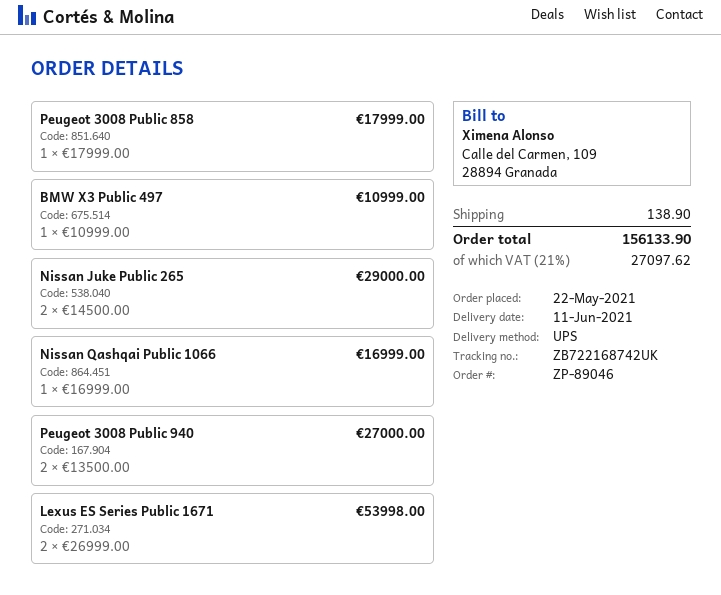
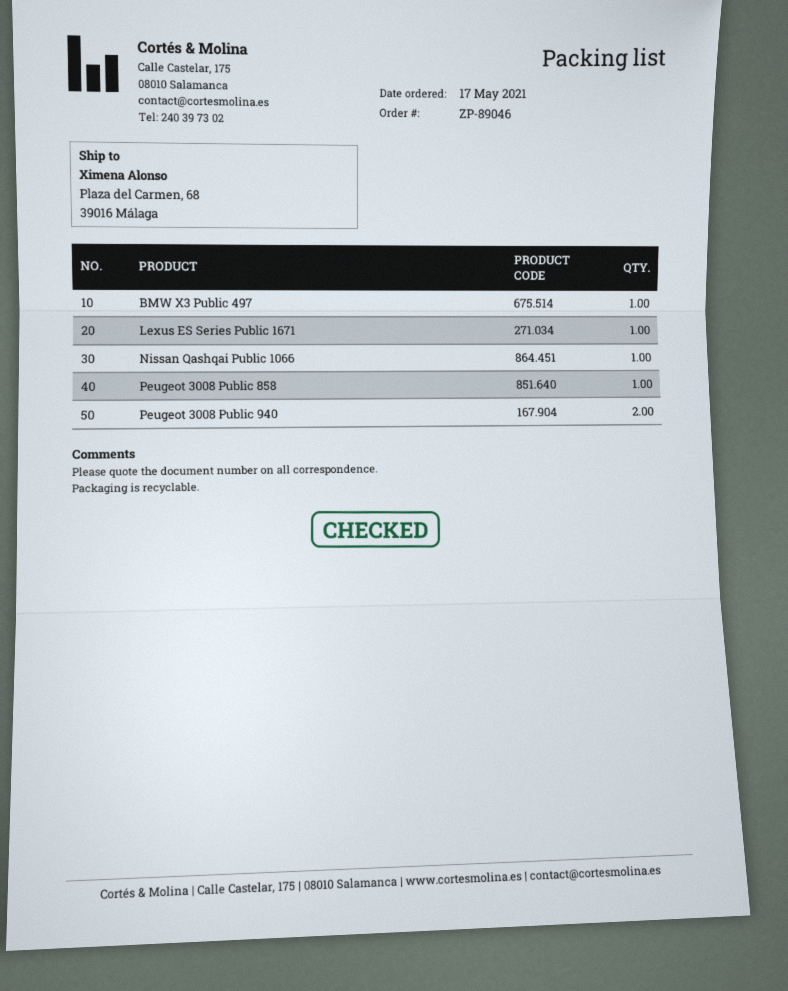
order date: 2021-05-22 -> 2021-05-17
Nissan Juke Public 265: 2 -> none
Lexus ES Series Public 1671: 2 -> 1

